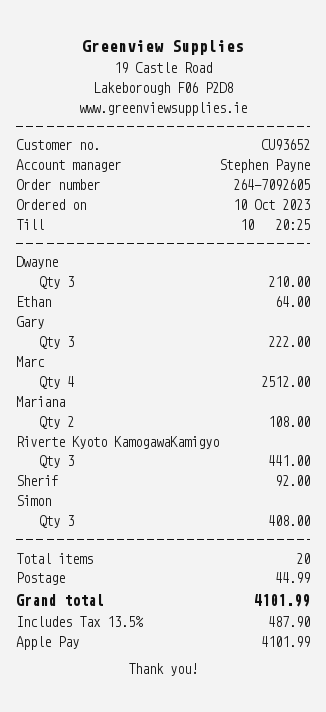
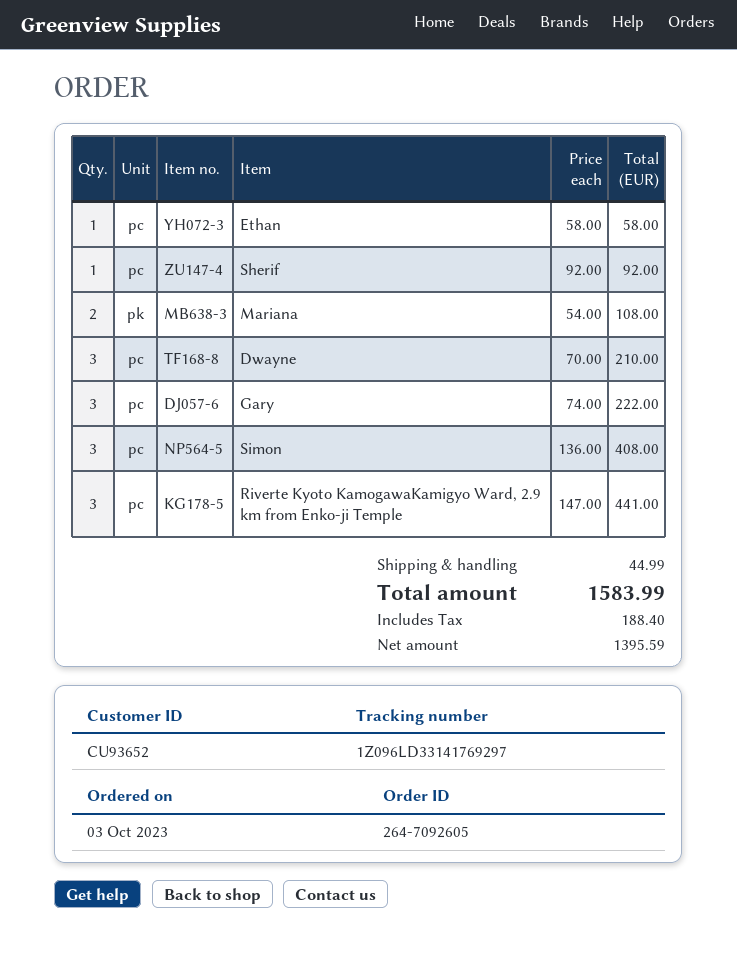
order date: 2023-10-10 -> 2023-10-03
Ethan: 1 for 64.00 -> 1 for 58.00
Marc: 4 for 2512.00 -> none
tax: 487.90 -> 188.40
total: 4101.99 -> 1583.99

